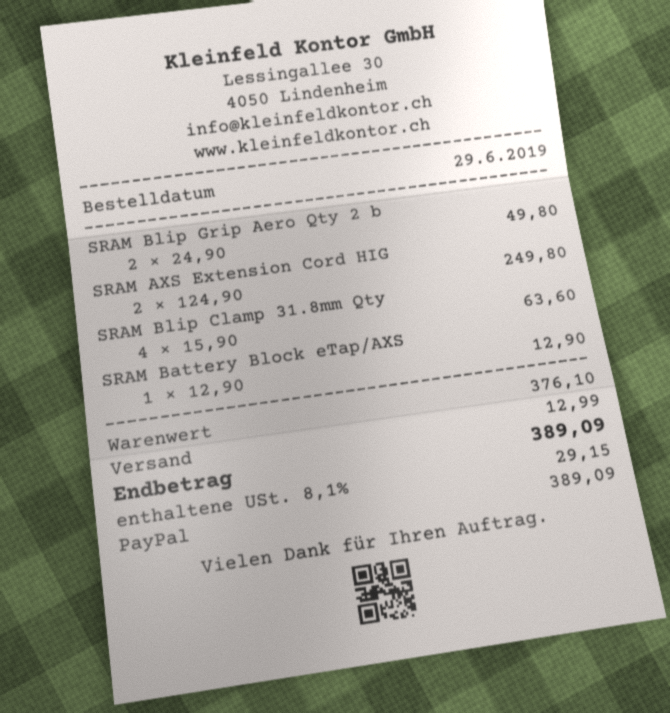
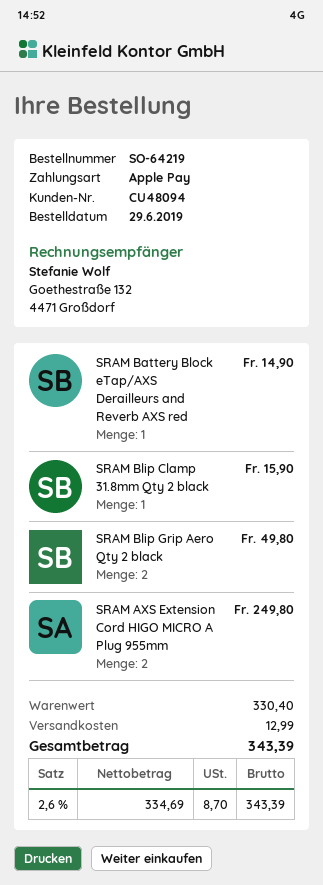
payment method: PayPal -> Apple Pay
SRAM Blip Clamp 31.8mm Qty: 4 for 63.60 -> 1 for 15.90
SRAM Battery Block eTap/AXS: 1 for 12.90 -> 1 for 14.90
subtotal: 376.10 -> 330.40
tax: 8.1% = 29.15 -> 2.6% = 8.70
total: 389.09 -> 343.39

